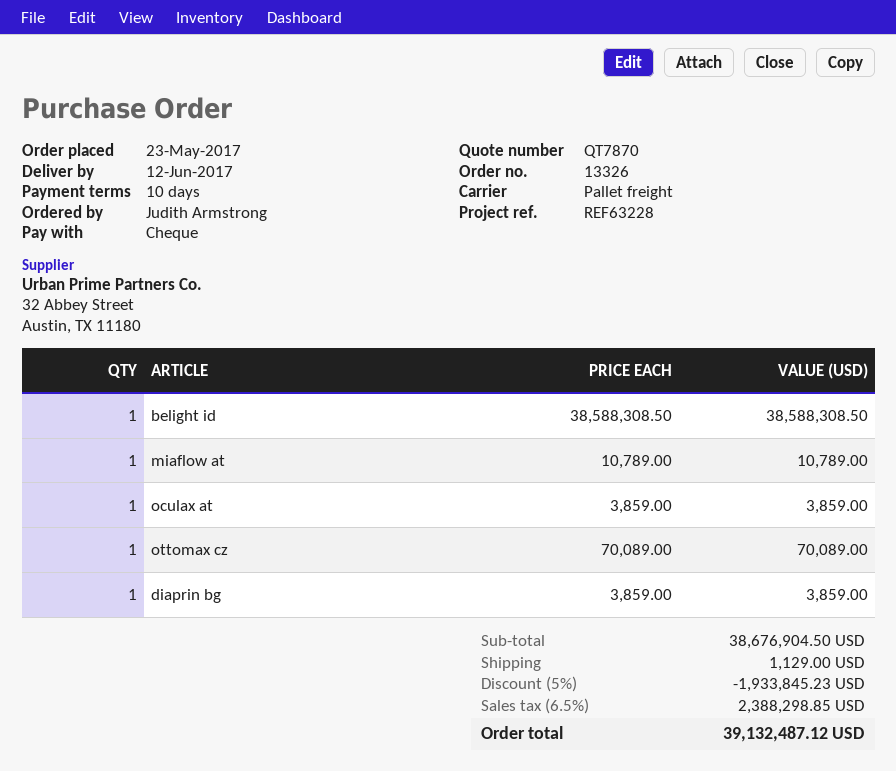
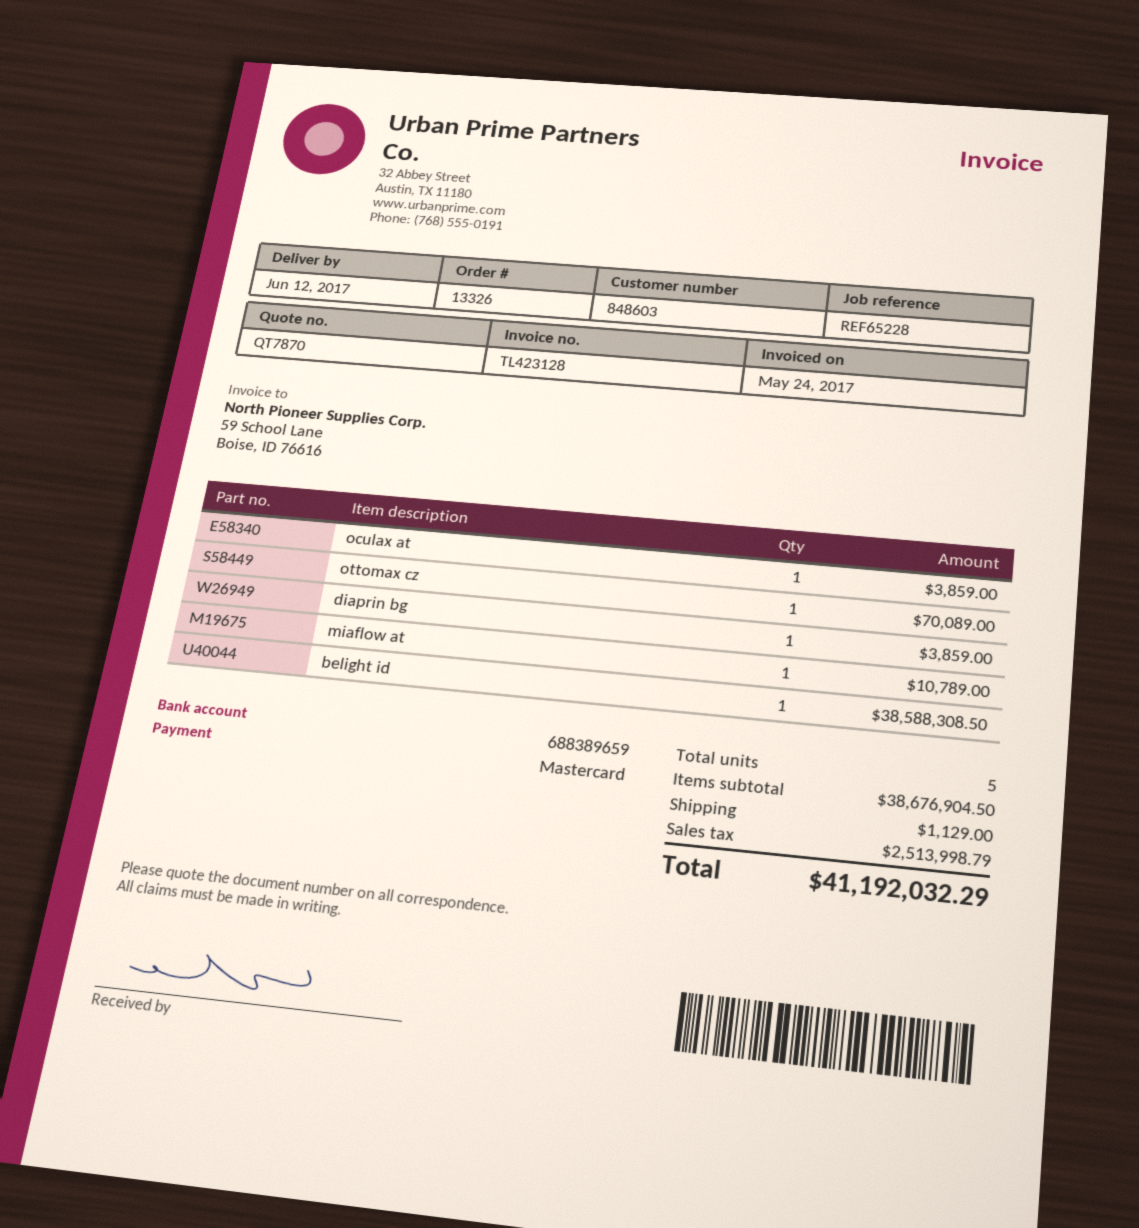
reference: REF63228 -> REF65228
payment method: cheque -> Mastercard
discount: 5% = 1933845.23 -> none
tax: 2388298.85 -> 2513998.79
total: 39132487.12 -> 41192032.29

